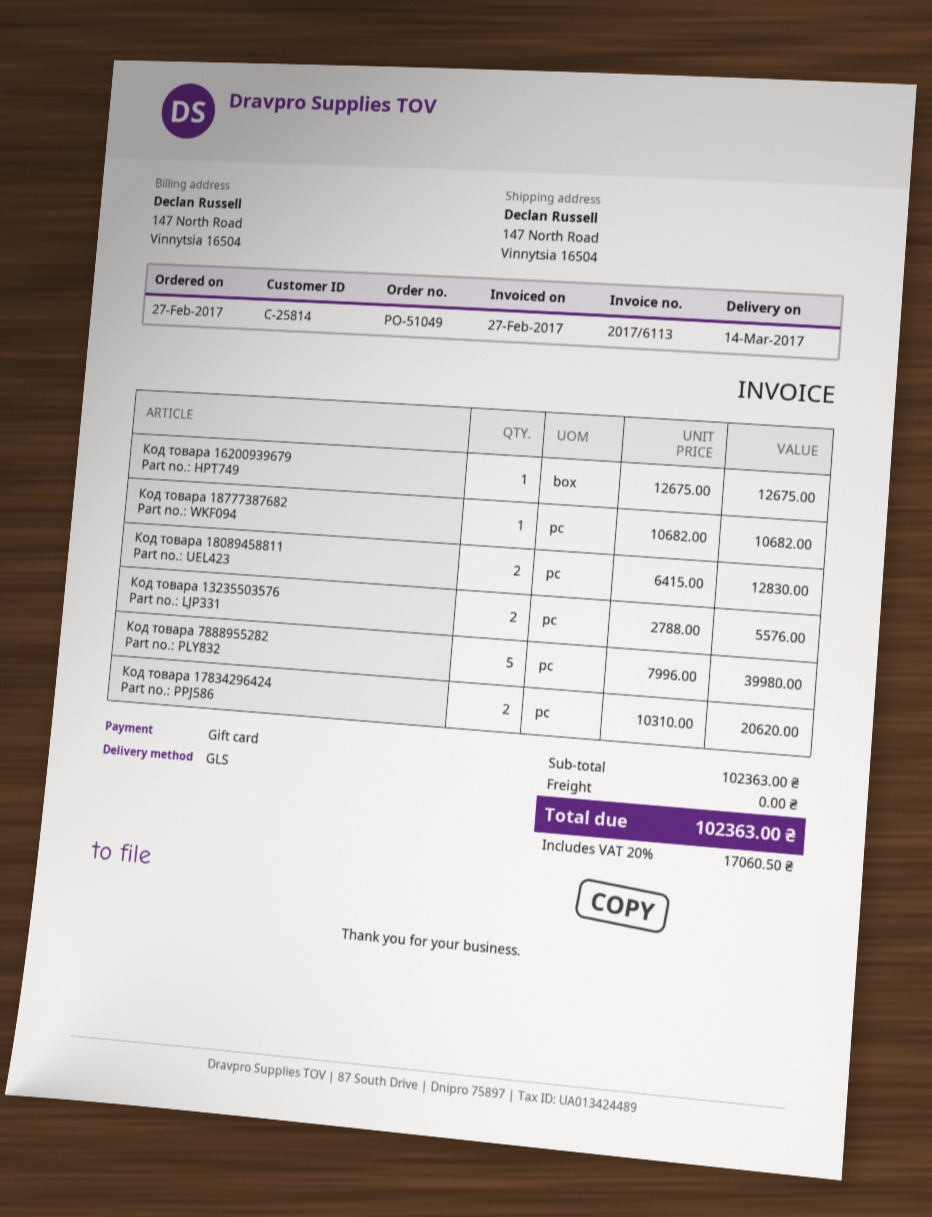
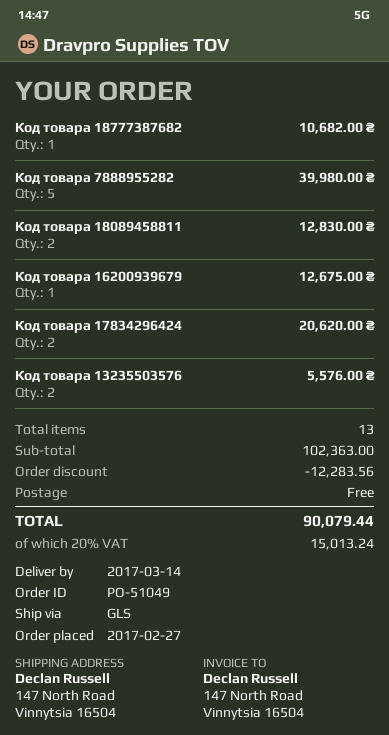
discount: none -> 12283.56
tax: 20% = 17060.50 -> 20% = 15013.24
total: 102363.00 -> 90079.44

